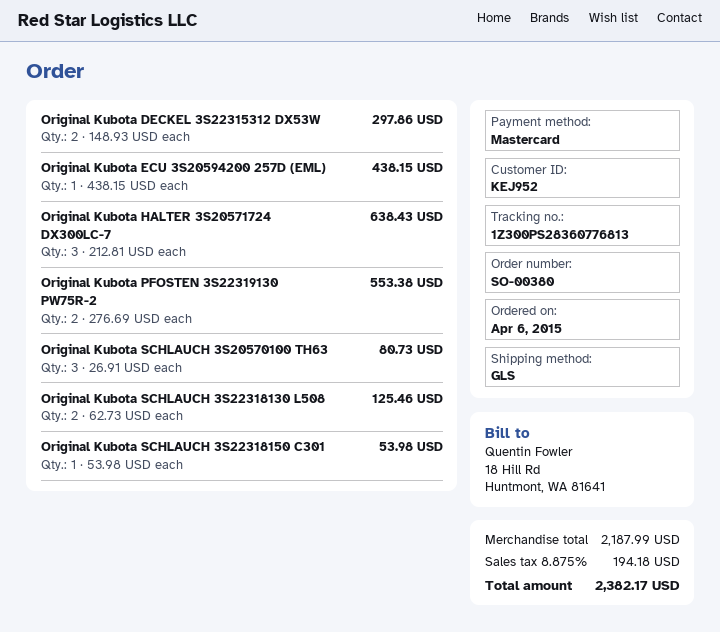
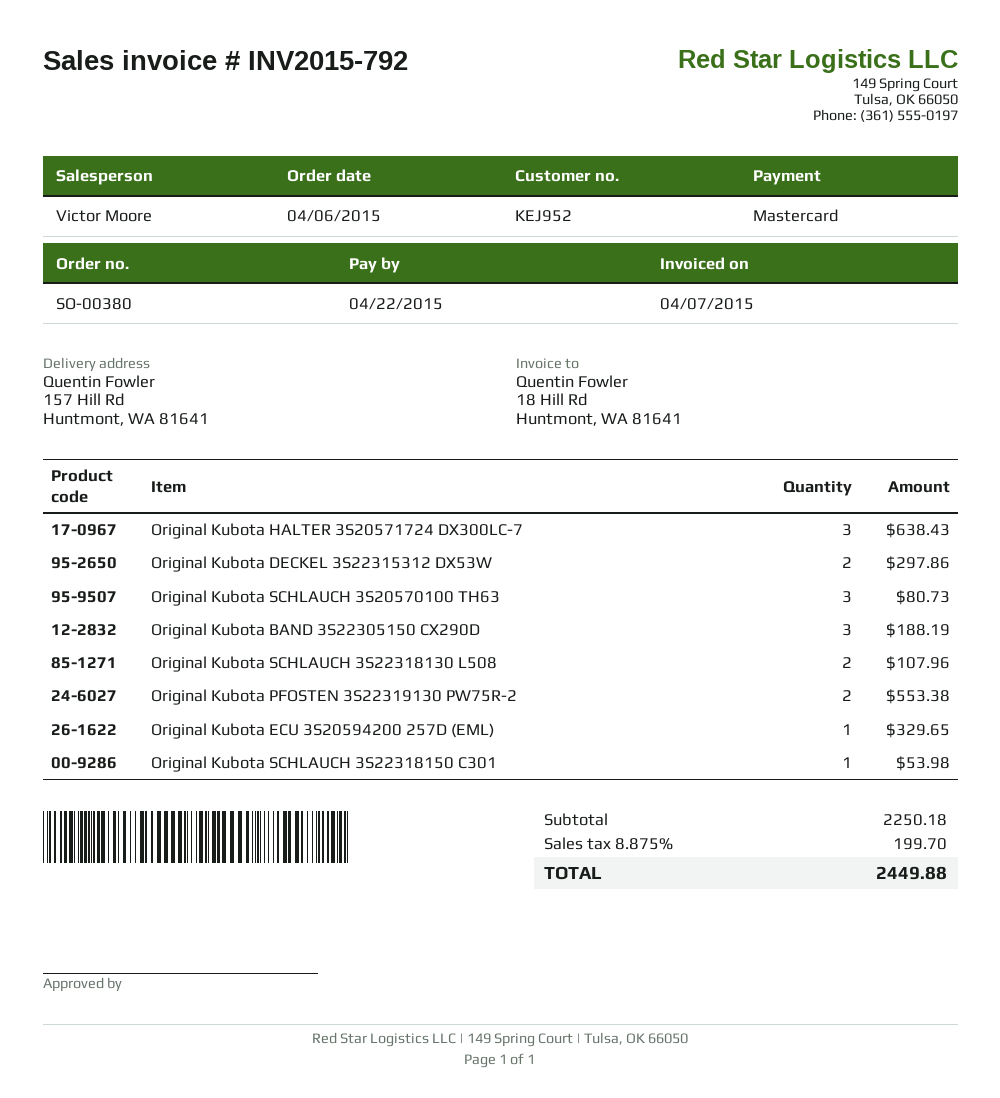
Original Kubota ECU 3S20594200 257D (EML): 1 for 438.15 -> 1 for 329.65
Original Kubota SCHLAUCH 3S22318130 L508: 2 for 125.46 -> 2 for 107.96
Original Kubota BAND 3S22305150 CX290D: none -> 3 for 188.19
subtotal: 2187.99 -> 2250.18
tax: 8.875% = 194.18 -> 8.875% = 199.70
total: 2382.17 -> 2449.88

